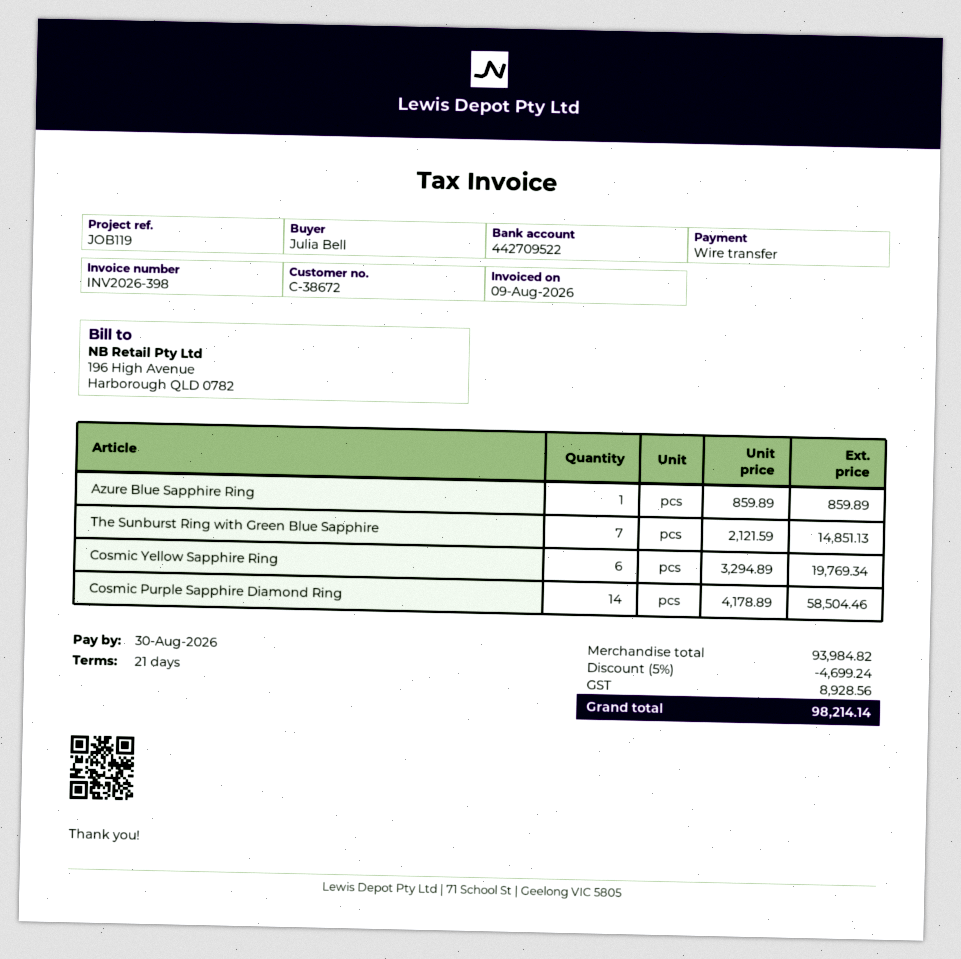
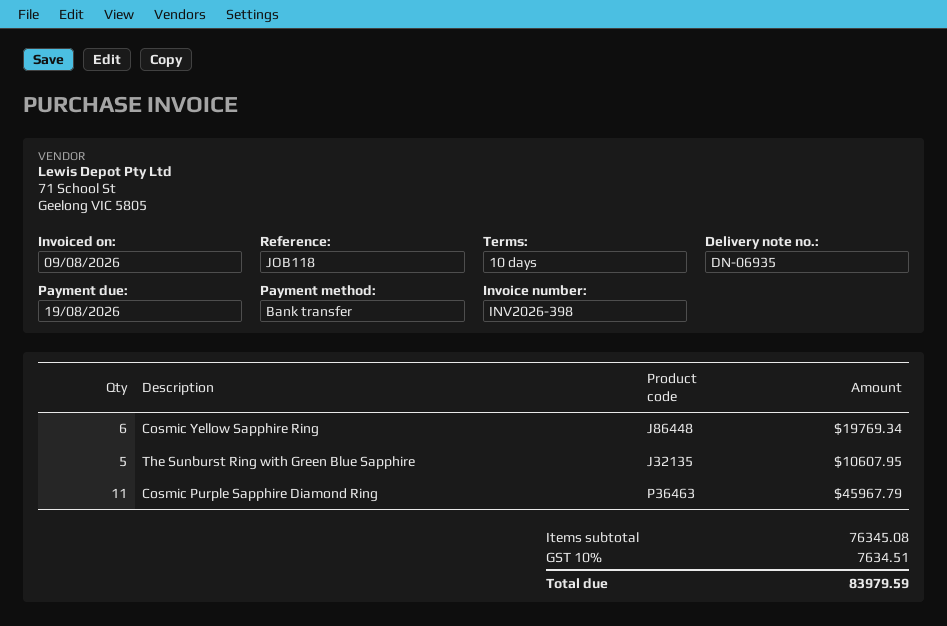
payment terms: 21 days -> 10 days
due date: 2026-08-30 -> 2026-08-19
reference: JOB119 -> JOB118
Azure Blue Sapphire Ring: 1 for 859.89 -> none
The Sunburst Ring with Green Blue Sapphire: 7 for 14851.13 -> 5 for 10607.95
Cosmic Purple Sapphire Diamond Ring: 14 for 58504.46 -> 11 for 45967.79
subtotal: 93984.82 -> 76345.08
discount: 5% = 4699.24 -> none
tax: 8928.56 -> 7634.51
total: 98214.14 -> 83979.59

